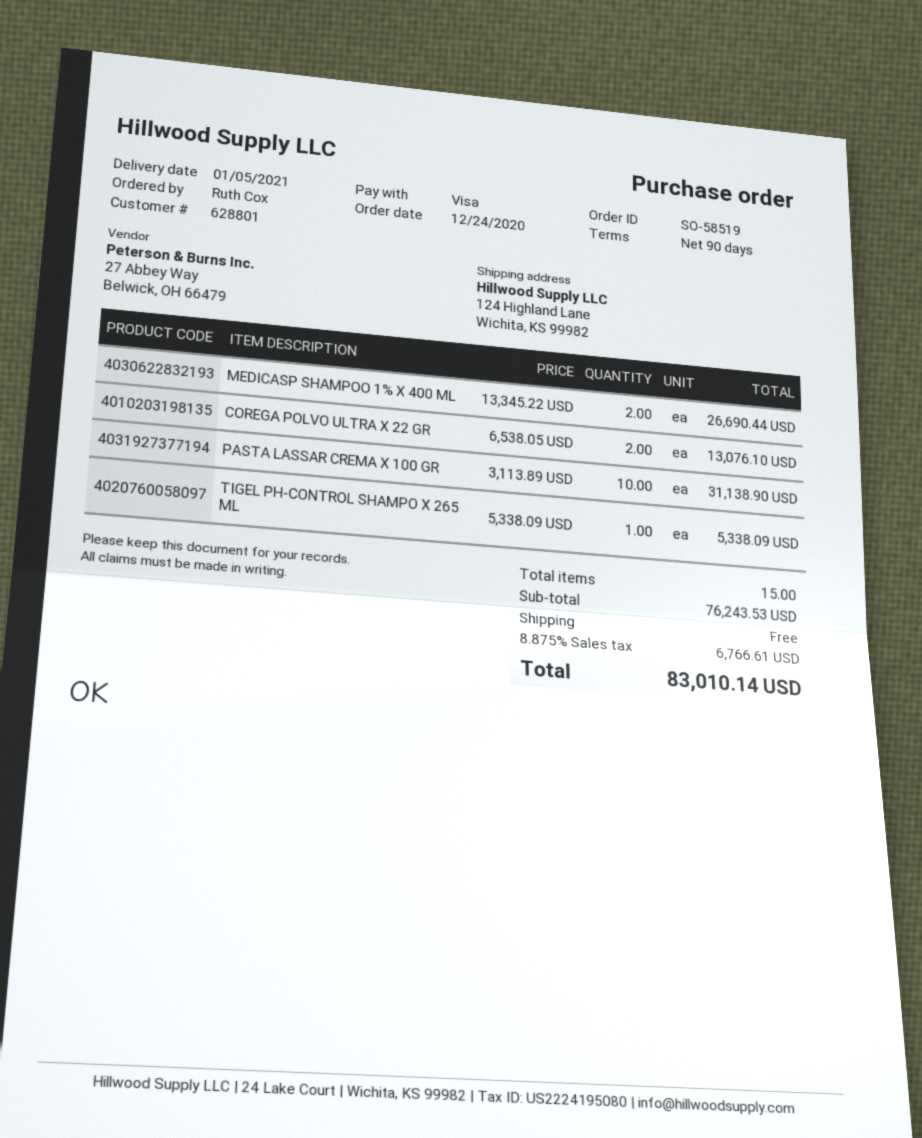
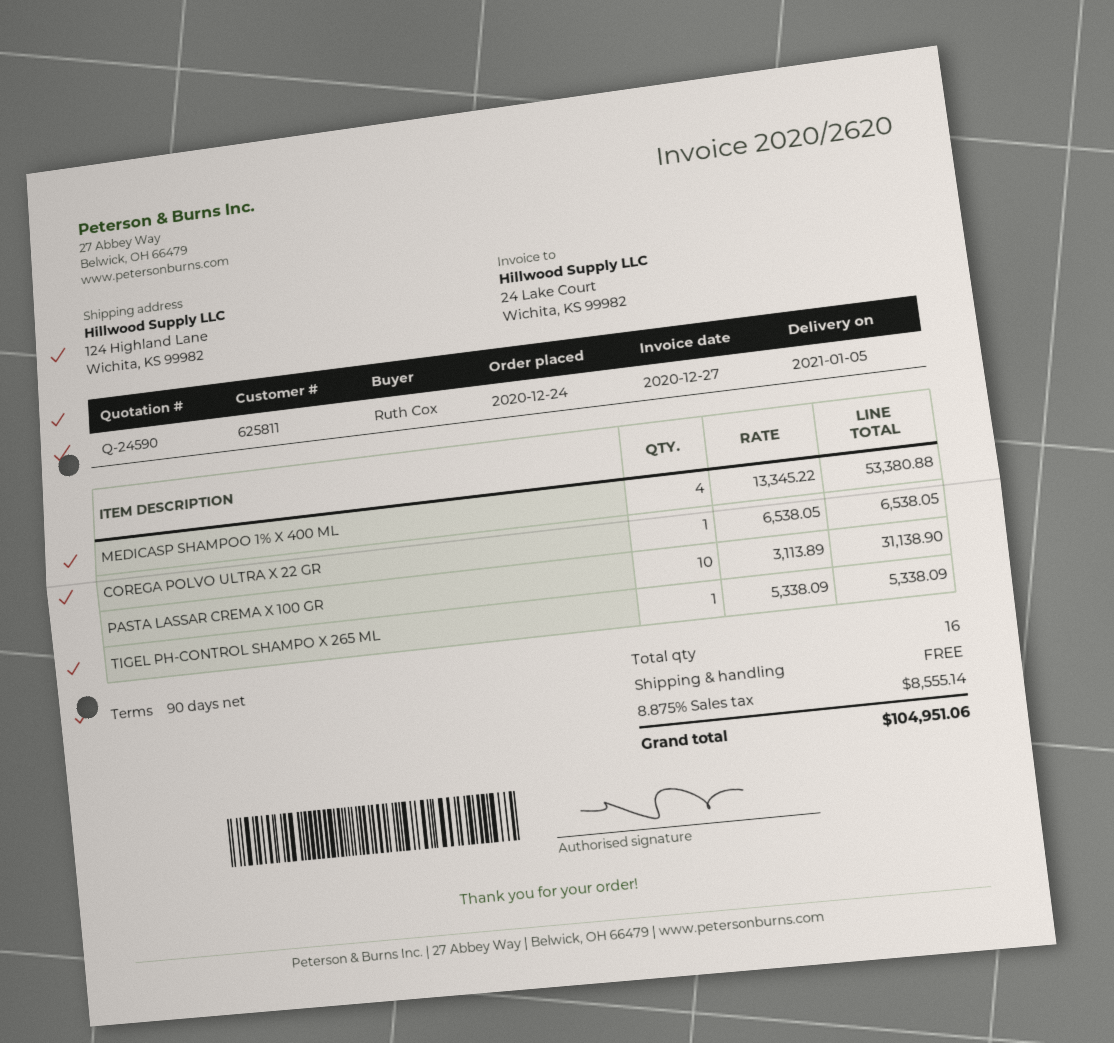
customer number: 628801 -> 625811
MEDICASP SHAMPOO 1% X 400 ML: 2 x 13345.22 = 26690.44 -> 4 x 13345.22 = 53380.88
COREGA POLVO ULTRA X 22 GR: 2 x 6538.05 = 13076.10 -> 1 x 6538.05 = 6538.05
total quantity: 15 -> 16
tax: 8.875% = 6766.61 -> 8.875% = 8555.14
total: 83010.14 -> 104951.06

